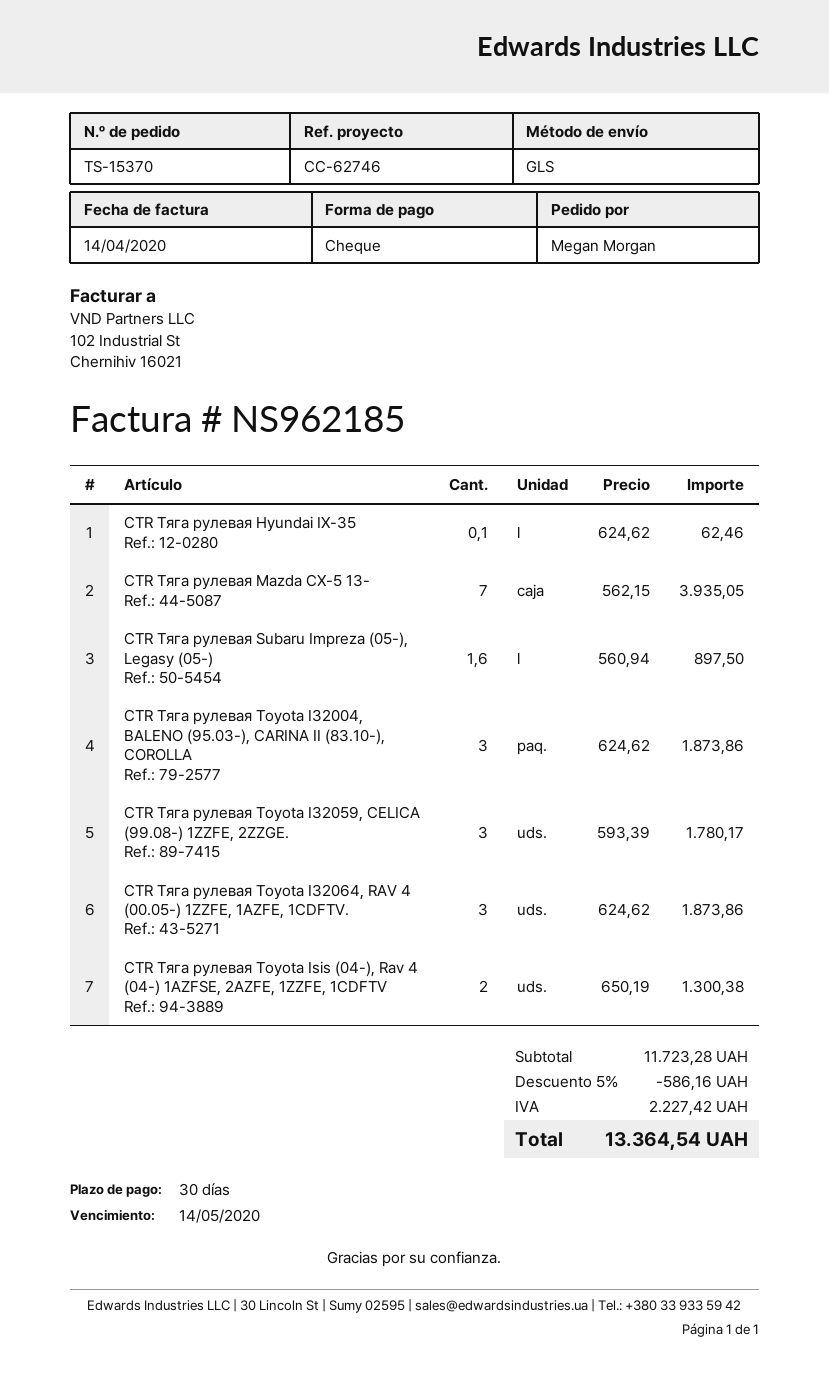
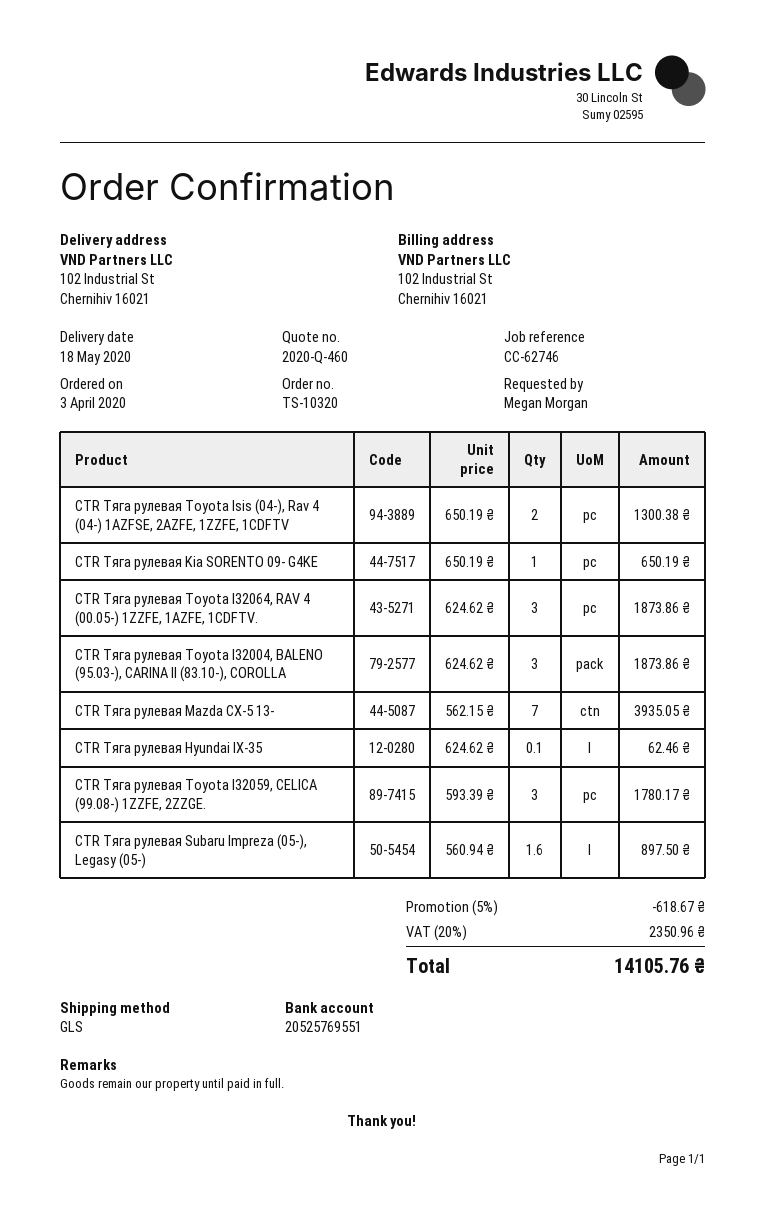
order number: TS-15370 -> TS-10320
CTR Тяга рулевая Kia SORENTO 09- G4KE: none -> 1 x 650.19 = 650.19
discount: 5% = 586.16 -> 5% = 618.67
tax: 2227.42 -> 2350.96
total: 13364.54 -> 14105.76

